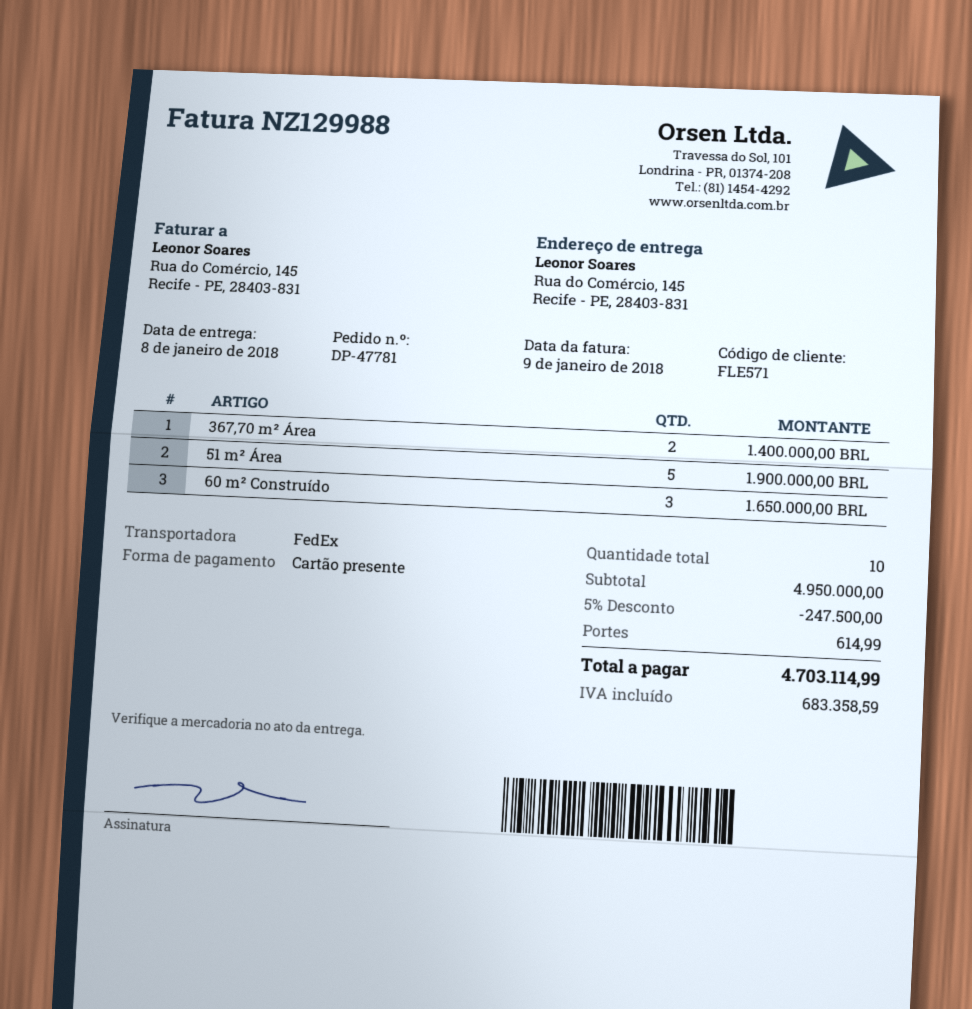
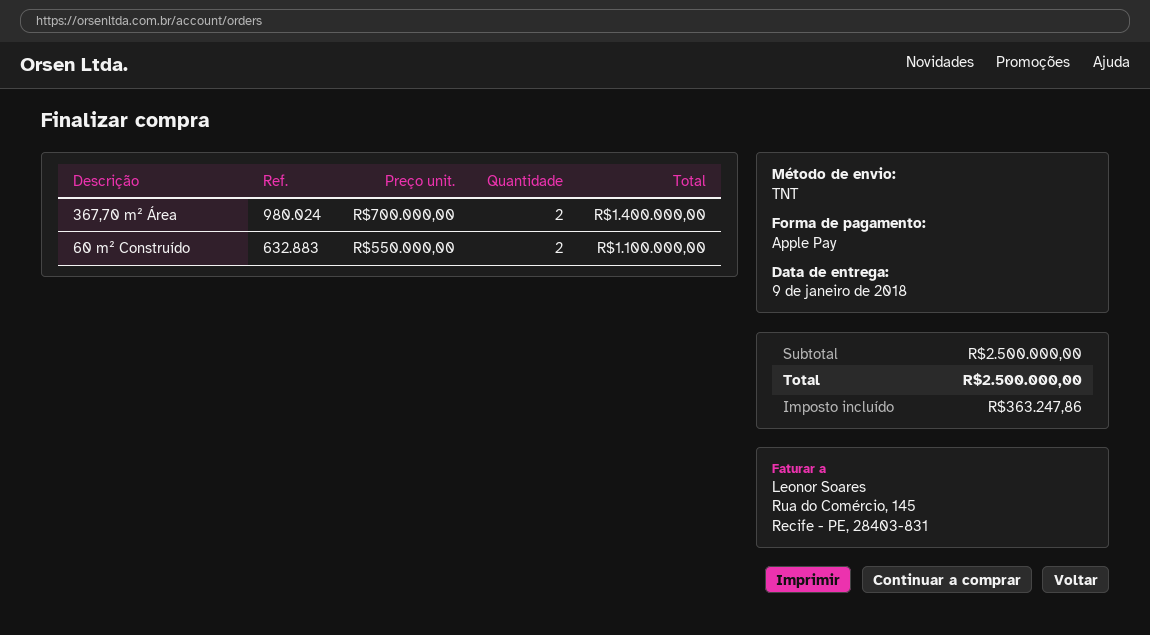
delivery date: 2018-01-08 -> 2018-01-09
payment method: gift card -> Apple Pay
shipping method: FedEx -> TNT
51 m² Área: 5 for 1900000.00 -> none
60 m² Construído: 3 for 1650000.00 -> 2 for 1100000.00
subtotal: 4950000.00 -> 2500000.00
discount: 5% = 247500.00 -> none
shipping: 614.99 -> none
tax: 683358.59 -> 363247.86
total: 4703114.99 -> 2500000.00

